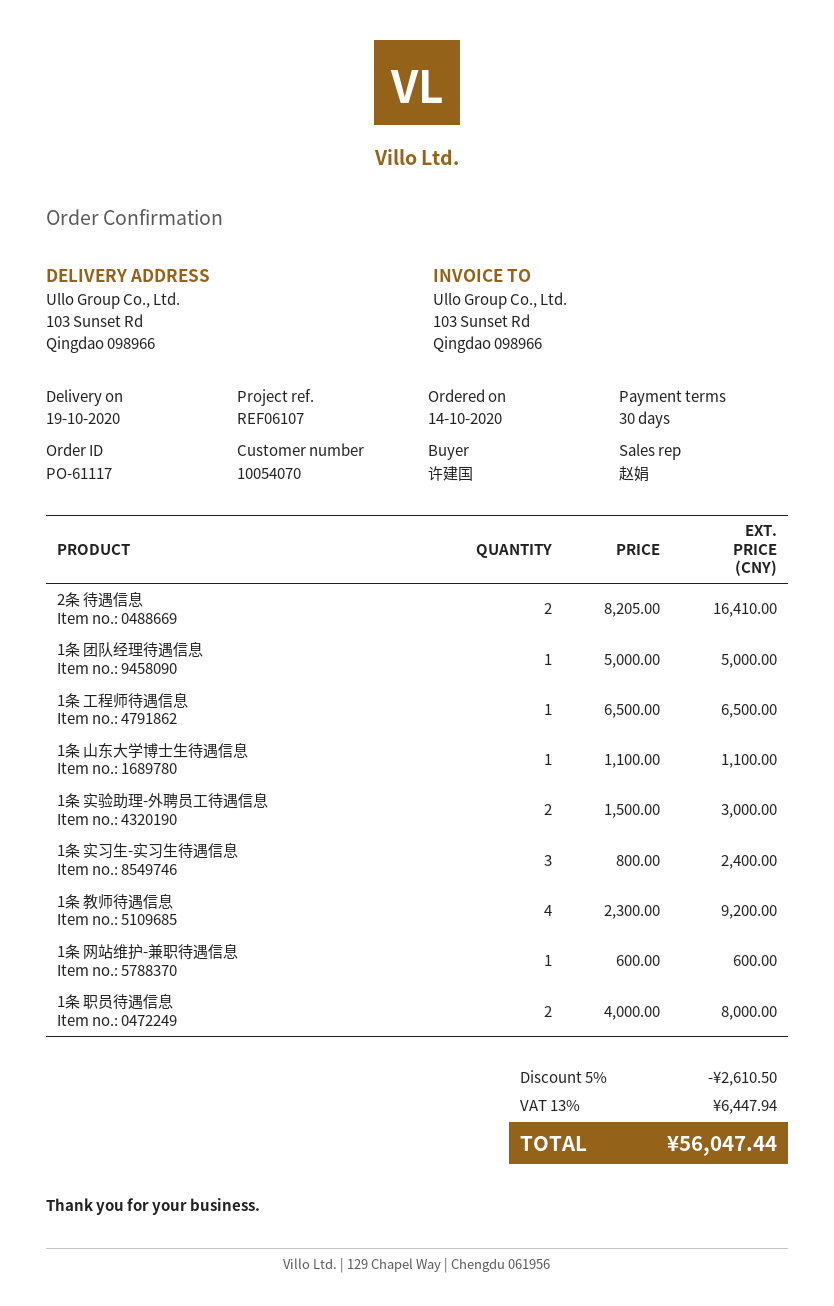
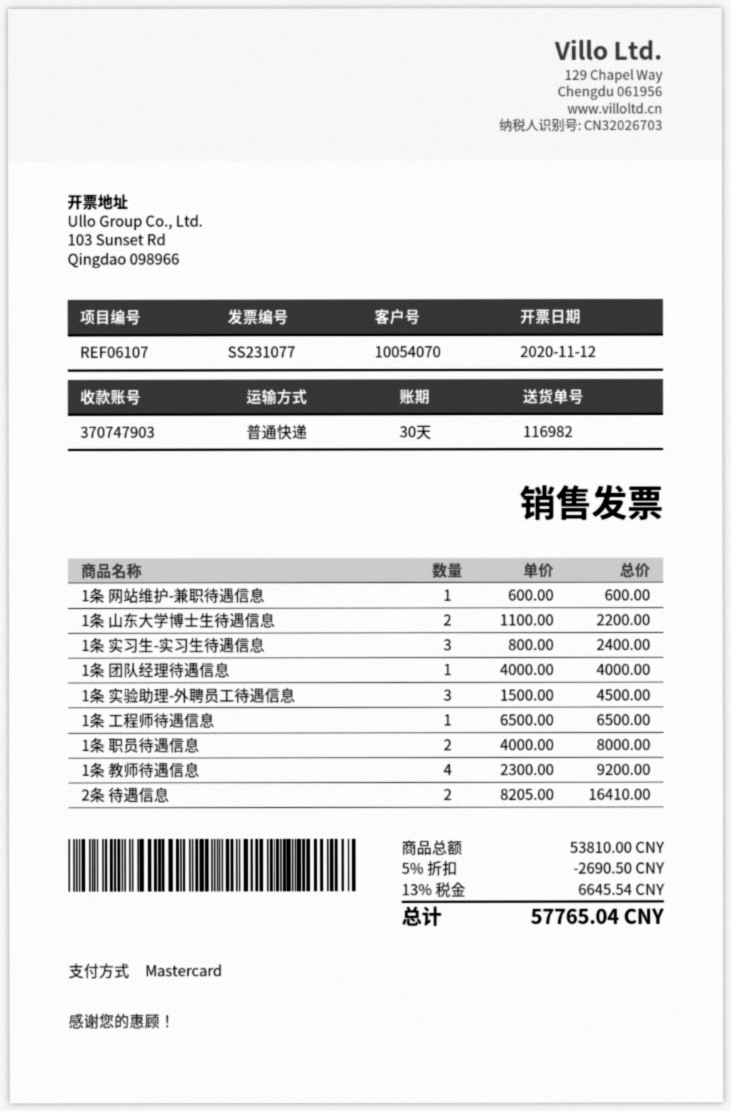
1条 团队经理待遇信息: 1 x 5000.00 = 5000.00 -> 1 x 4000.00 = 4000.00
1条 山东大学博士生待遇信息: 1 x 1100.00 = 1100.00 -> 2 x 1100.00 = 2200.00
1条 实验助理-外聘员工待遇信息: 2 x 1500.00 = 3000.00 -> 3 x 1500.00 = 4500.00
discount: 5% = 2610.50 -> 5% = 2690.50
tax: 13% = 6447.94 -> 13% = 6645.54
total: 56047.44 -> 57765.04

